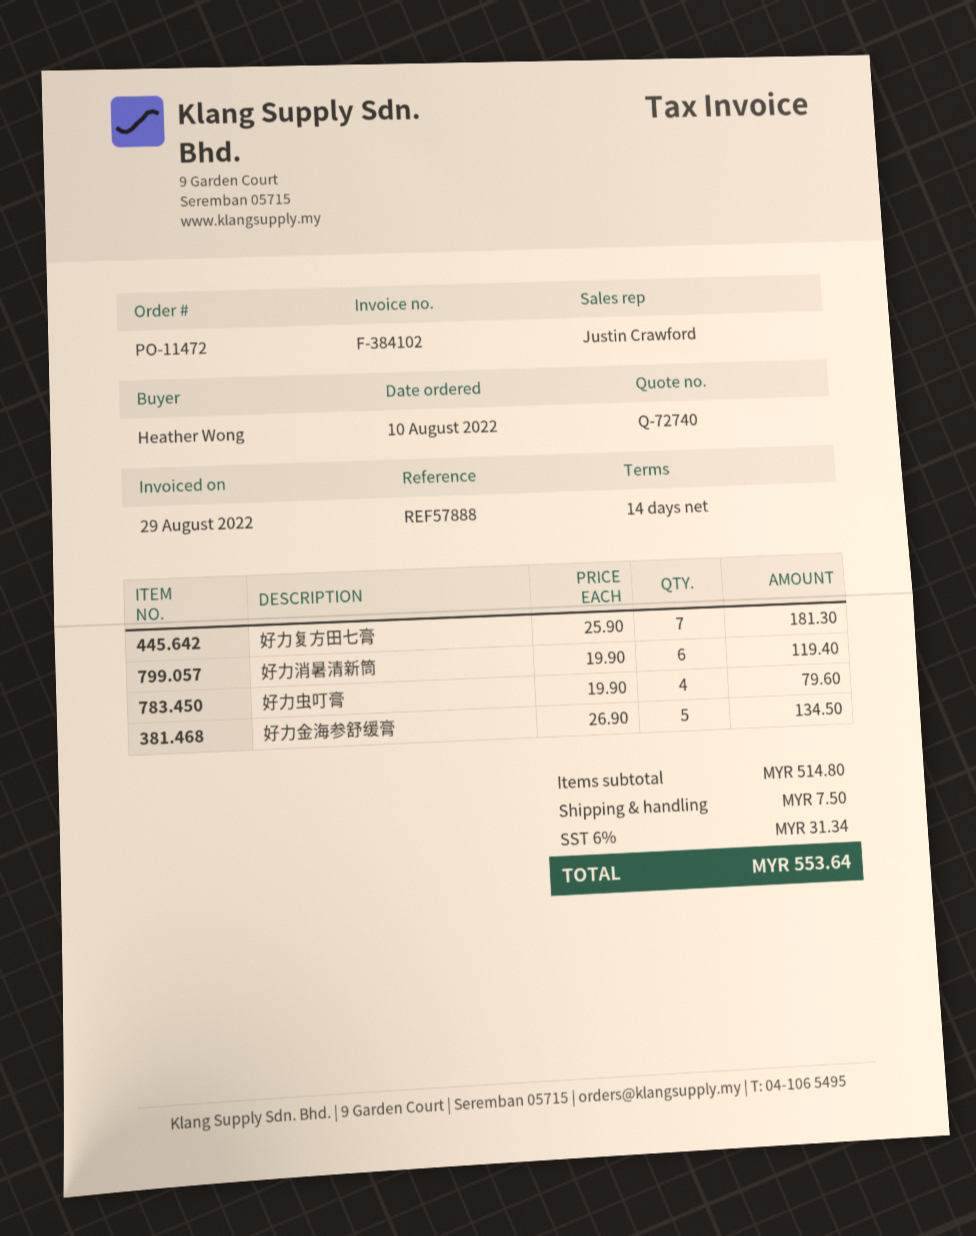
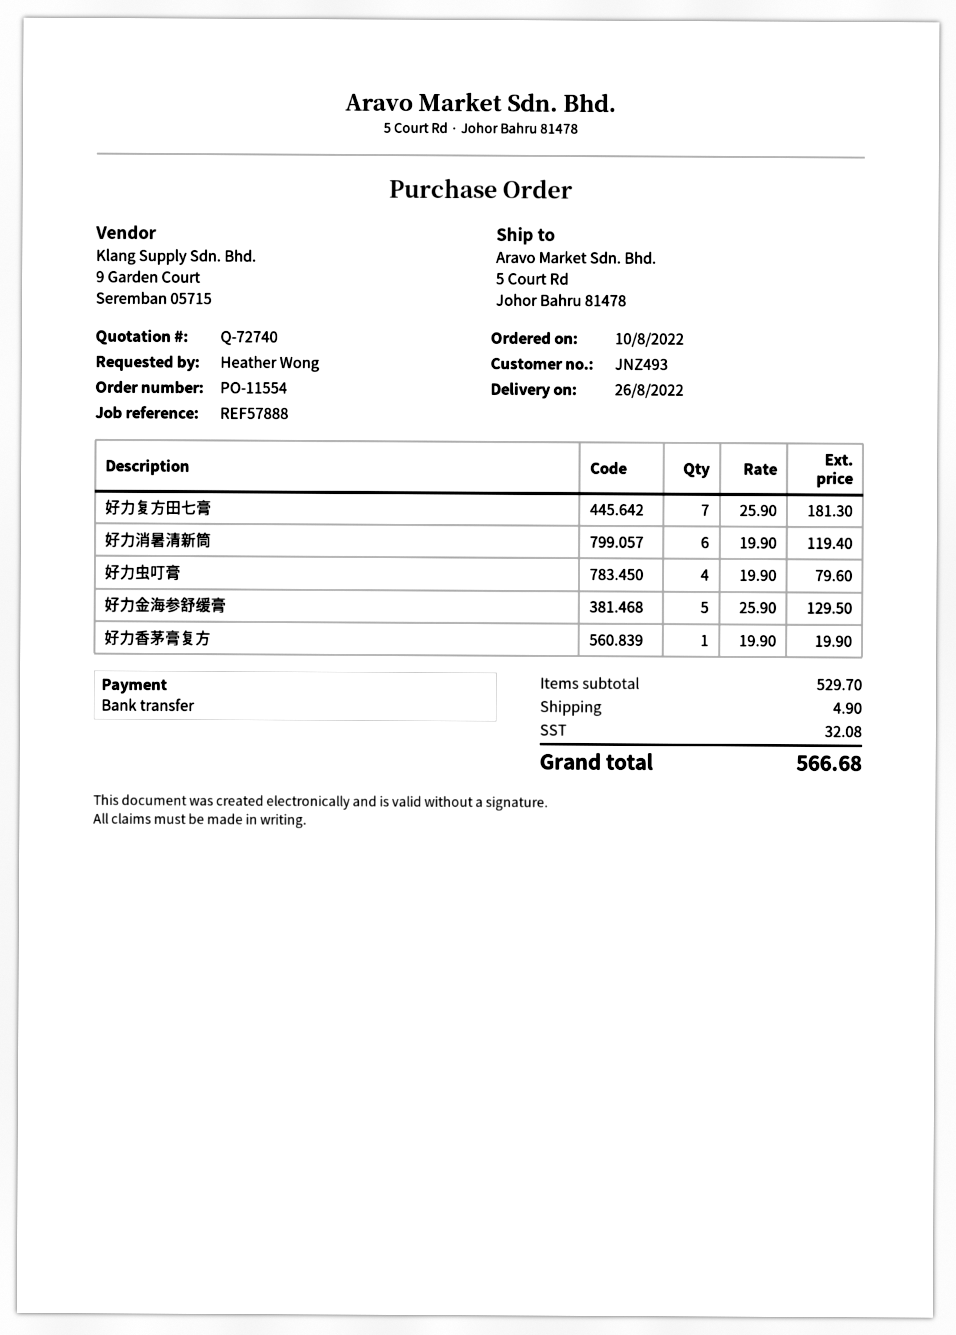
order number: PO-11472 -> PO-11554
好力金海参舒缓膏: 5 x 26.90 = 134.50 -> 5 x 25.90 = 129.50
好力香茅膏复方: none -> 1 x 19.90 = 19.90
subtotal: 514.80 -> 529.70
shipping: 7.50 -> 4.90
tax: 31.34 -> 32.08
total: 553.64 -> 566.68

